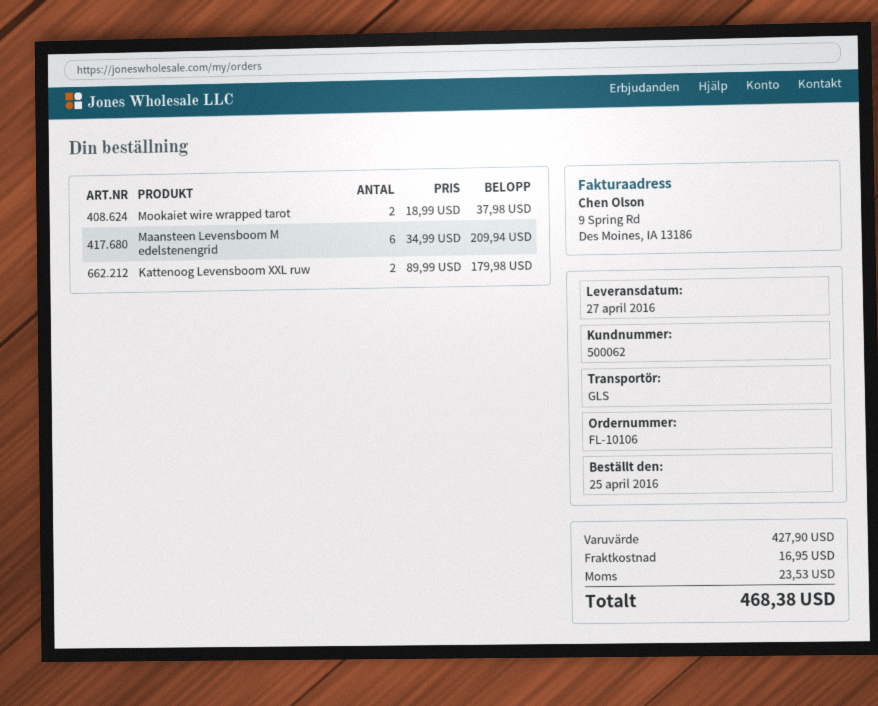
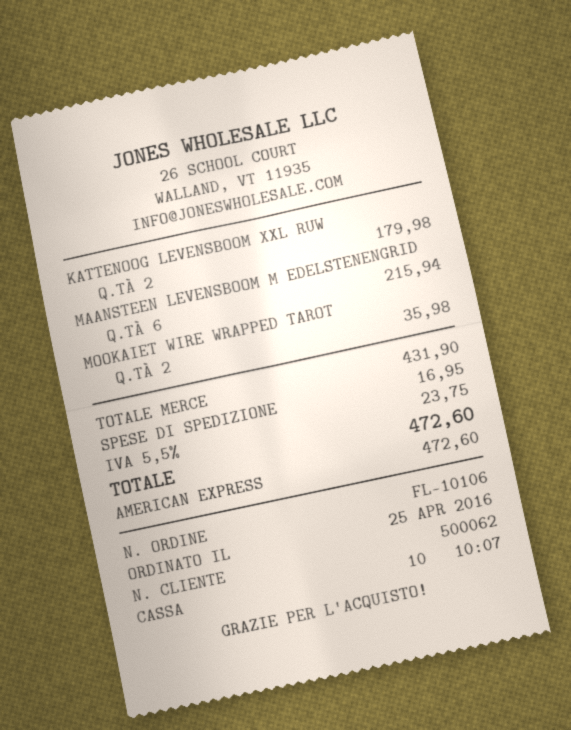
Mookaiet wire wrapped tarot: 2 for 37.98 -> 2 for 35.98
Maansteen Levensboom M edelstenengrid: 6 for 209.94 -> 6 for 215.94
subtotal: 427.90 -> 431.90
tax: 23.53 -> 23.75
total: 468.38 -> 472.60

